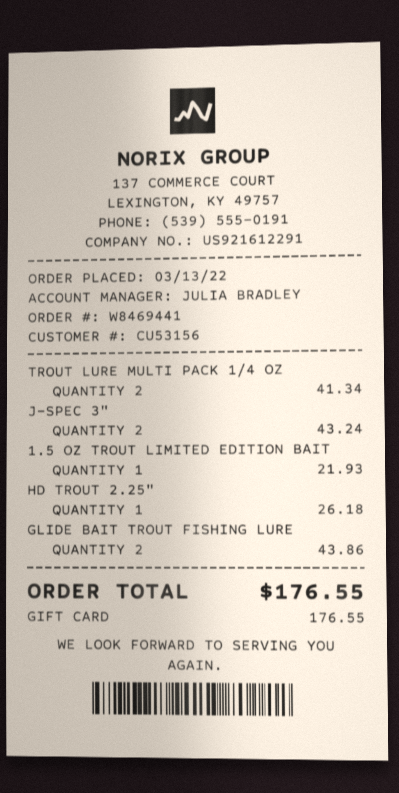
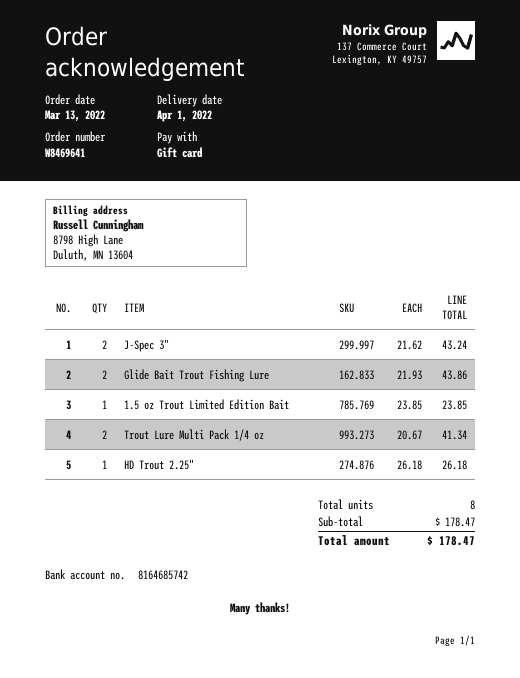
order number: W8469441 -> W8469641
1.5 OZ TROUT LIMITED EDITION BAIT: 1 for 21.93 -> 1 for 23.85
total: 176.55 -> 178.47

